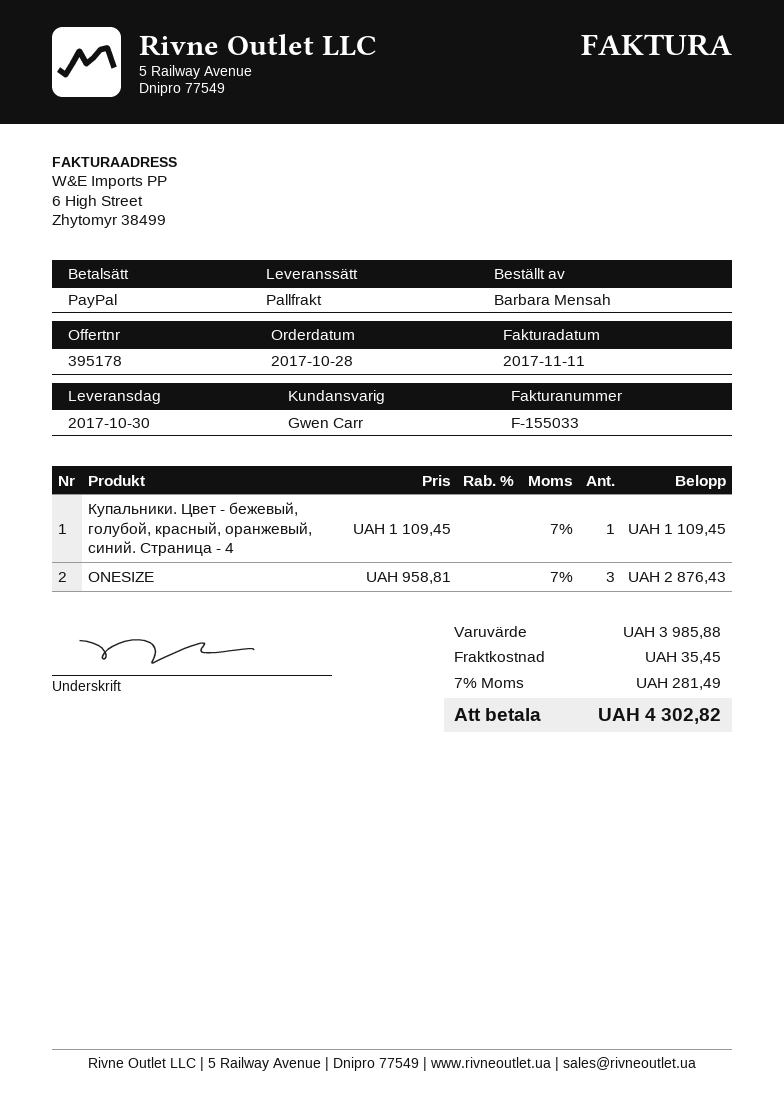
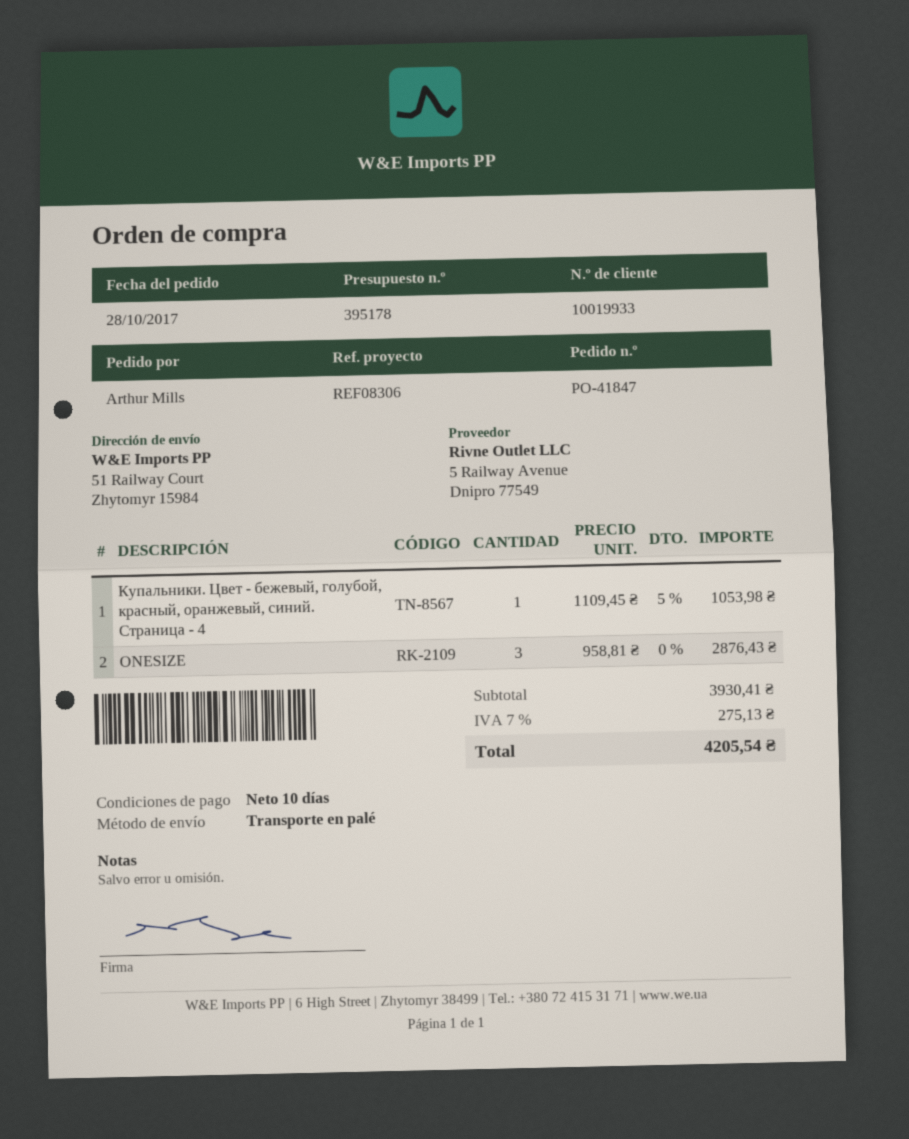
ordered by: Barbara Mensah -> Arthur Mills
Купальники. Цвет - бежевый, голубой, красный, оранжевый, синий. Страница - 4: 1 x 1109.45 = 1109.45 -> 1 x 1109.45 - 5% = 1053.98
subtotal: 3985.88 -> 3930.41
shipping: 35.45 -> none
tax: 7% = 281.49 -> 7% = 275.13
total: 4302.82 -> 4205.54

